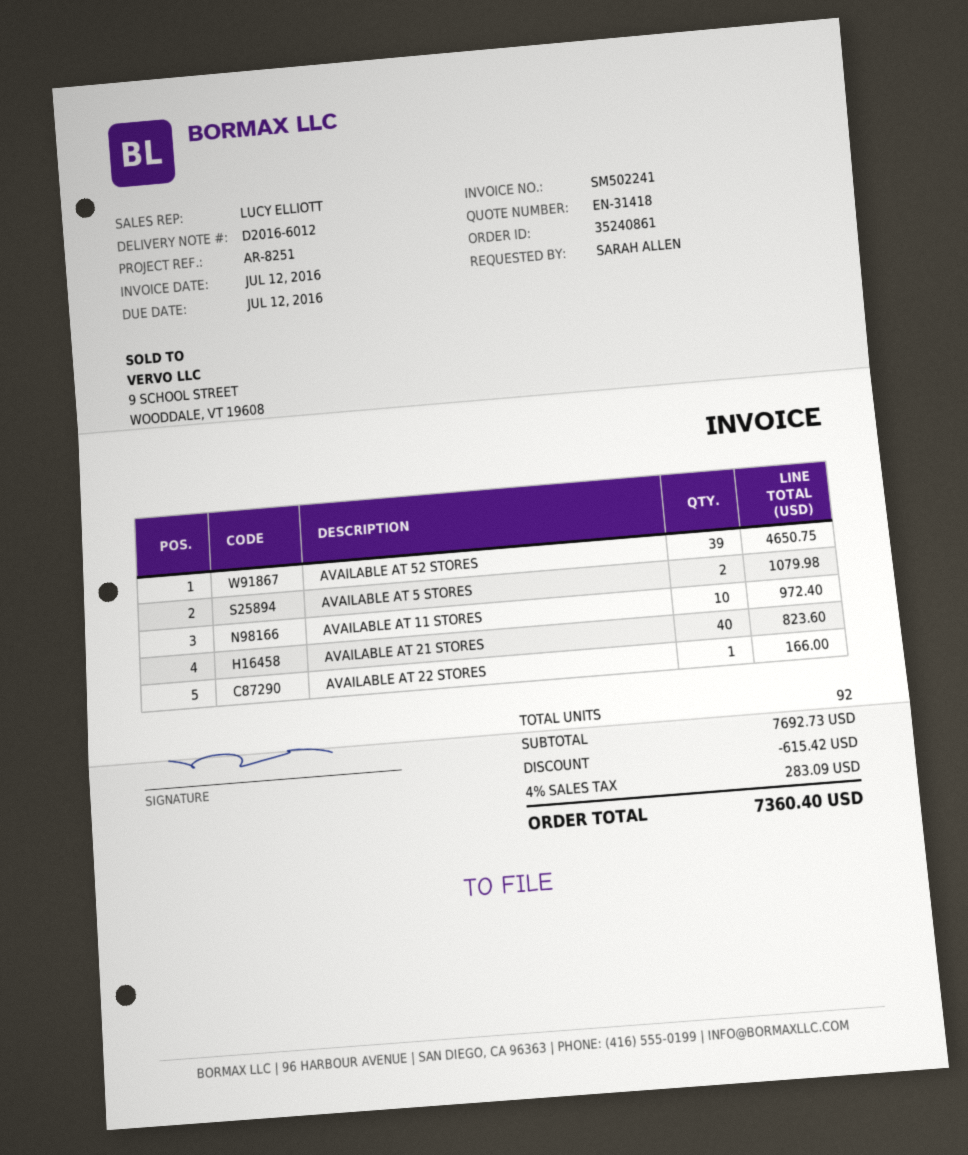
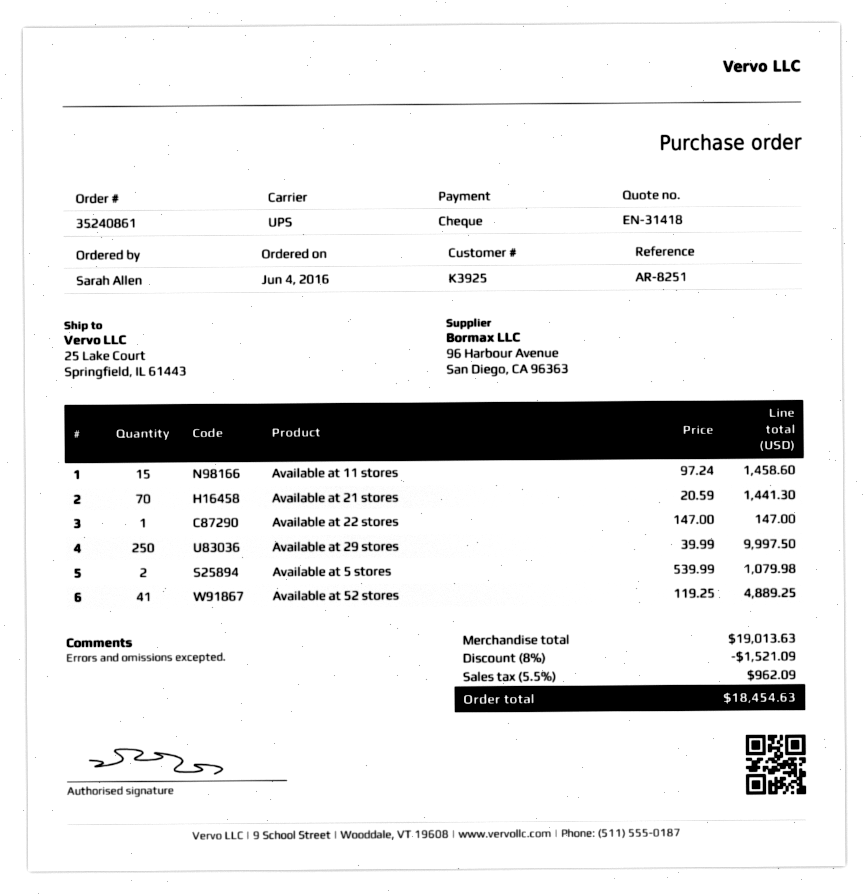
AVAILABLE AT 52 STORES: 39 for 4650.75 -> 41 for 4889.25
AVAILABLE AT 11 STORES: 10 for 972.40 -> 15 for 1458.60
AVAILABLE AT 21 STORES: 40 for 823.60 -> 70 for 1441.30
AVAILABLE AT 22 STORES: 1 for 166.00 -> 1 for 147.00
Available at 29 stores: none -> 250 for 9997.50
subtotal: 7692.73 -> 19013.63
discount: 615.42 -> 1521.09
tax: 4% = 283.09 -> 5.5% = 962.09
total: 7360.40 -> 18454.63

